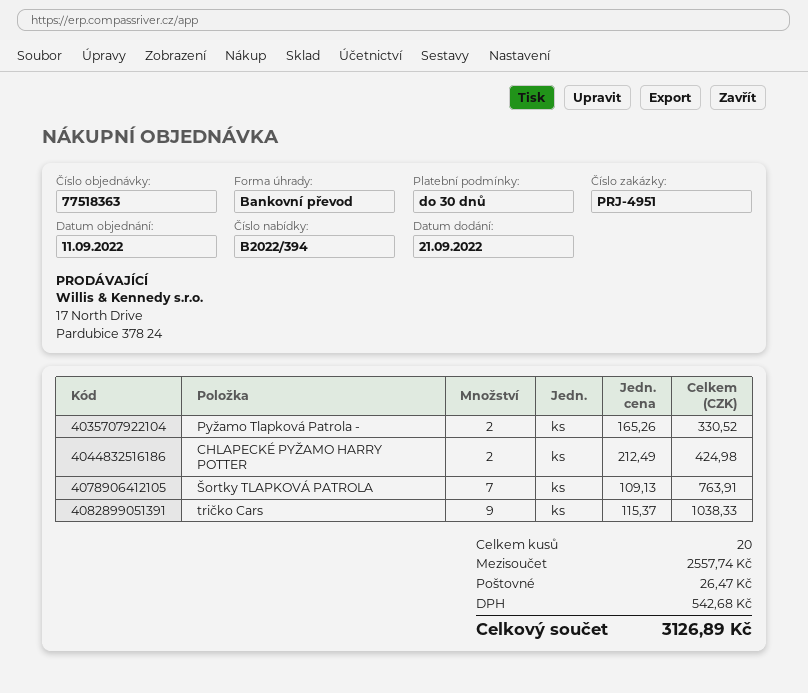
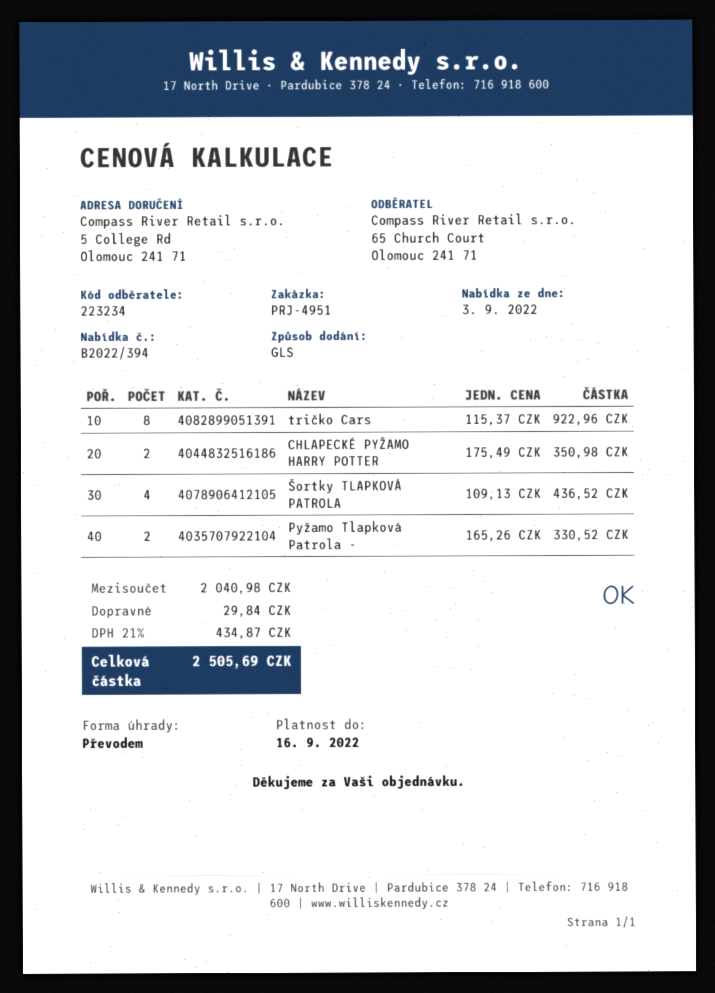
CHLAPECKÉ PYŽAMO HARRY POTTER: 2 x 212.49 = 424.98 -> 2 x 175.49 = 350.98
Šortky TLAPKOVÁ PATROLA: 7 x 109.13 = 763.91 -> 4 x 109.13 = 436.52
tričko Cars: 9 x 115.37 = 1038.33 -> 8 x 115.37 = 922.96
subtotal: 2557.74 -> 2040.98
shipping: 26.47 -> 29.84
tax: 542.68 -> 434.87
total: 3126.89 -> 2505.69

